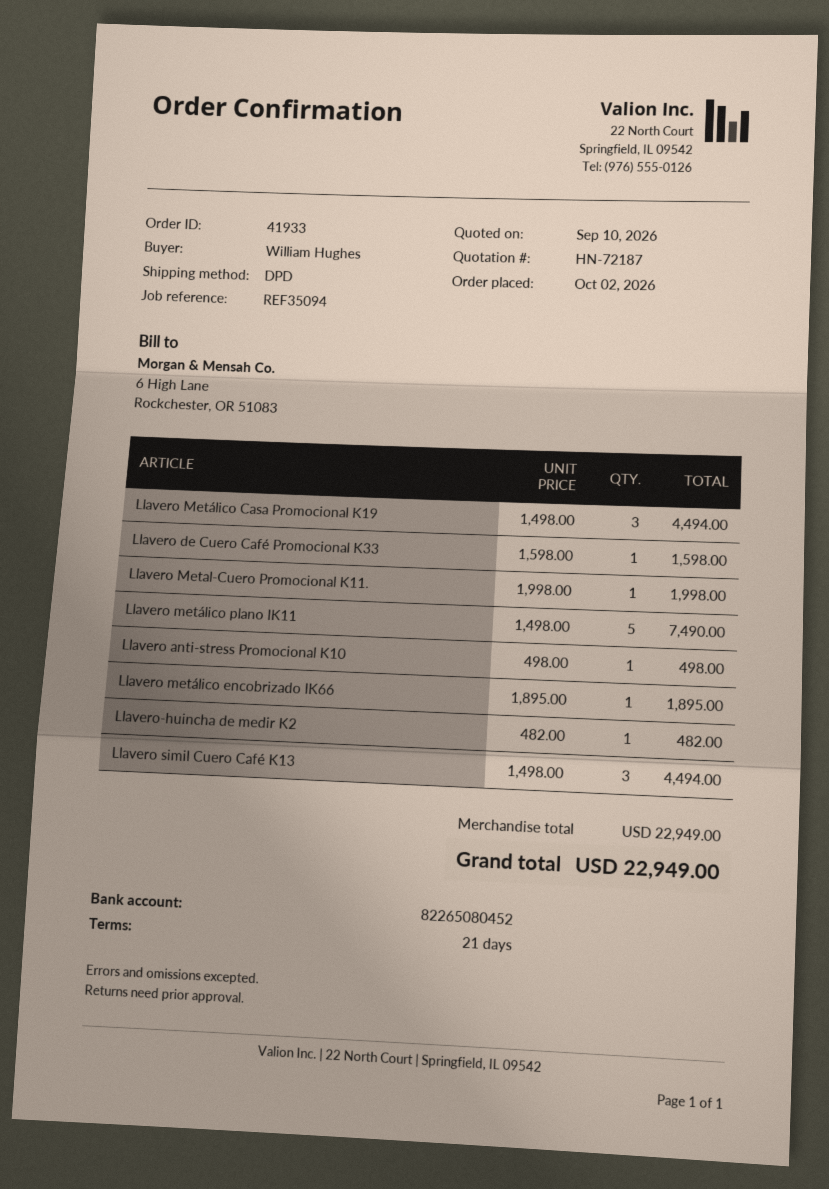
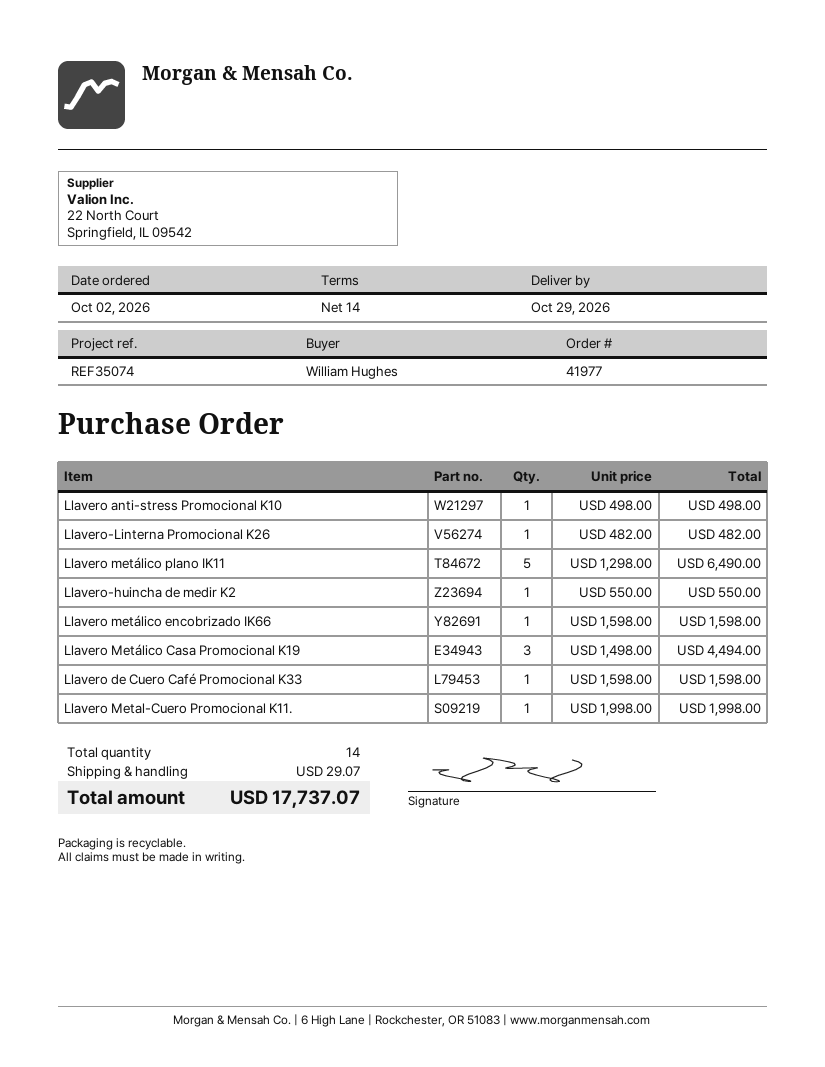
order number: 41933 -> 41977
payment terms: 21 days -> 14 days
reference: REF35094 -> REF35074
Llavero metálico plano IK11: 5 x 1498.00 = 7490.00 -> 5 x 1298.00 = 6490.00
Llavero metálico encobrizado IK66: 1 x 1895.00 = 1895.00 -> 1 x 1598.00 = 1598.00
Llavero-huincha de medir K2: 1 x 482.00 = 482.00 -> 1 x 550.00 = 550.00
Llavero simil Cuero Café K13: 3 x 1498.00 = 4494.00 -> none
Llavero-Linterna Promocional K26: none -> 1 x 482.00 = 482.00
shipping: none -> 29.07
total: 22949.00 -> 17737.07

